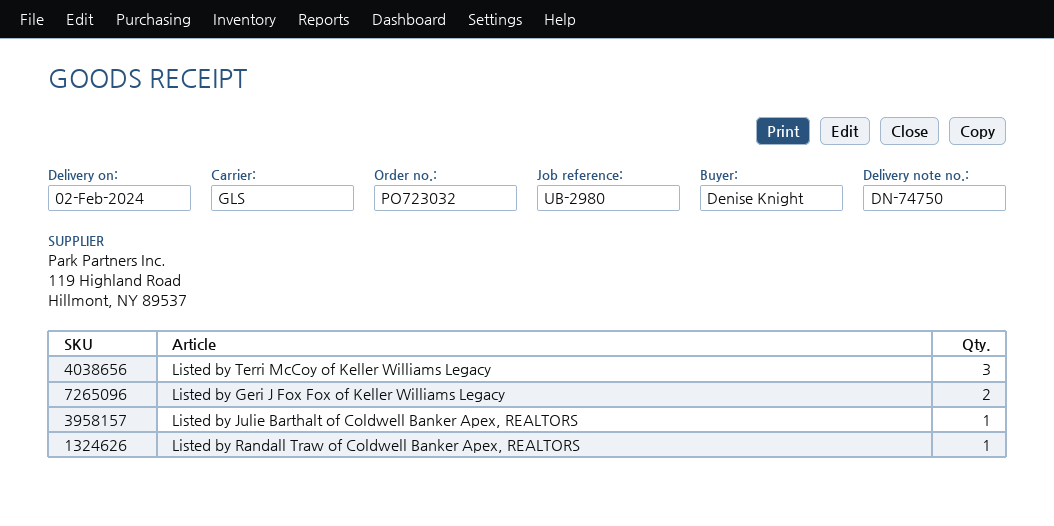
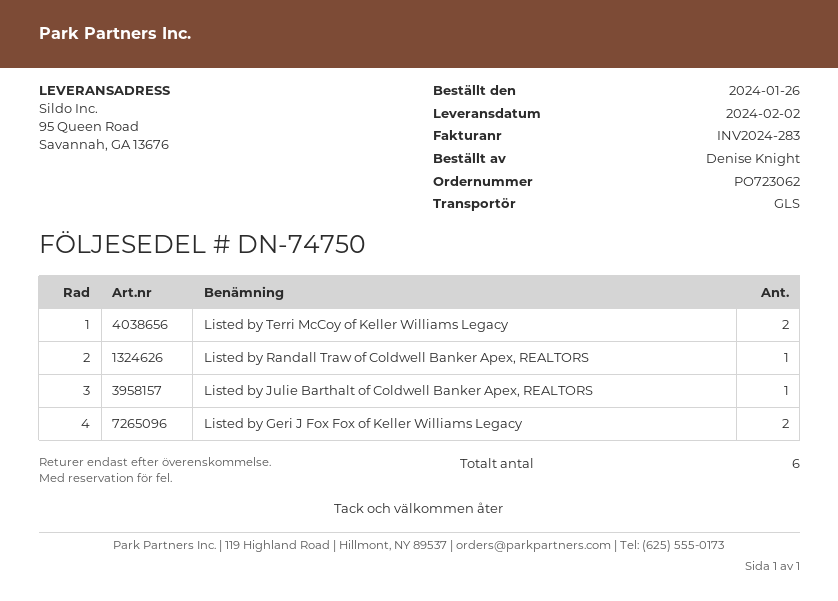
order number: PO723032 -> PO723062
Listed by Terri McCoy of Keller Williams Legacy: 3 -> 2

